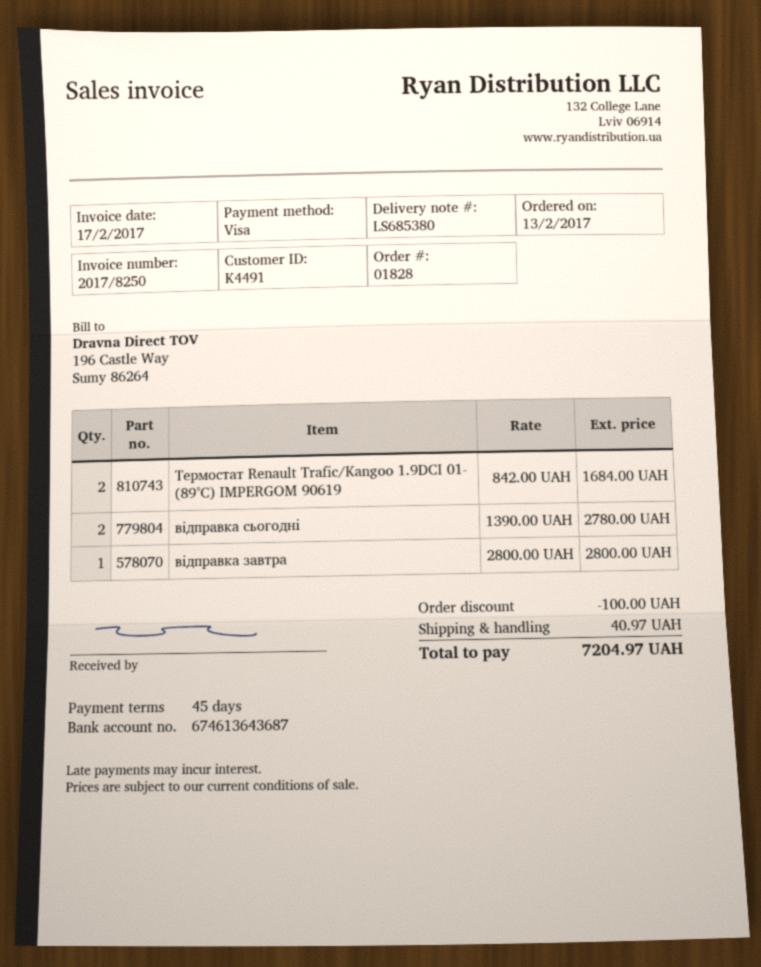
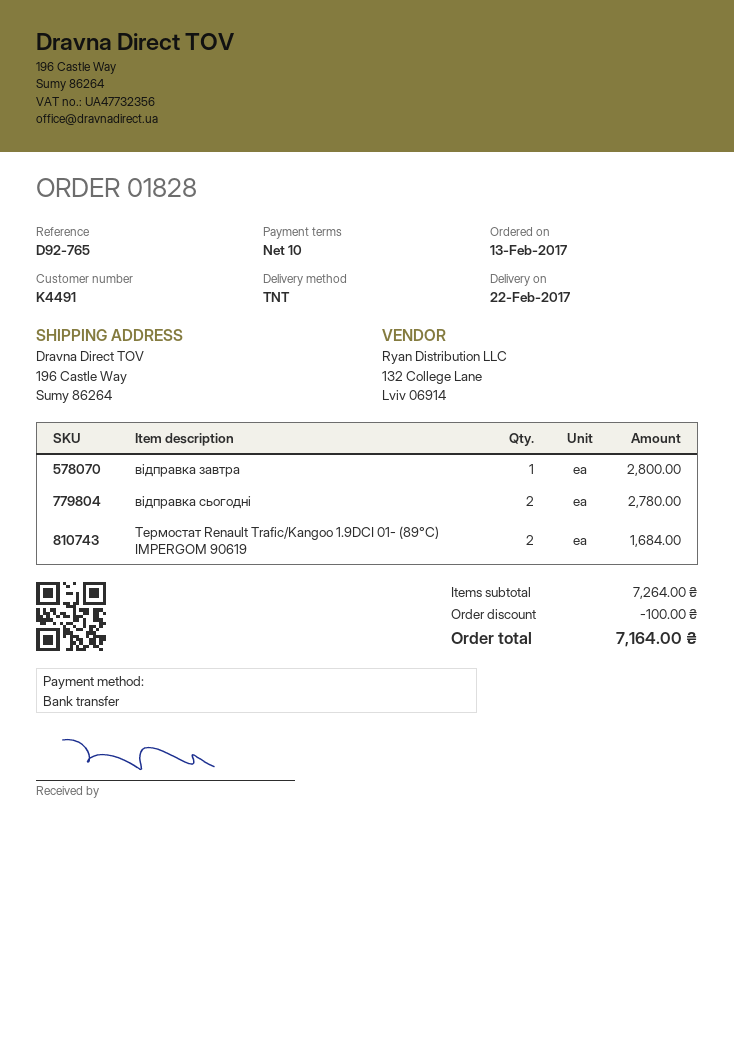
payment terms: 45 days -> 10 days
payment method: Visa -> bank transfer
shipping: 40.97 -> none
total: 7204.97 -> 7164.00

